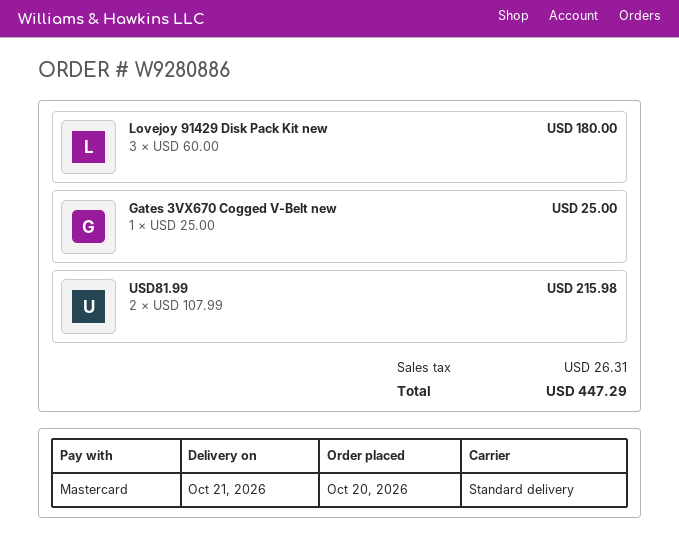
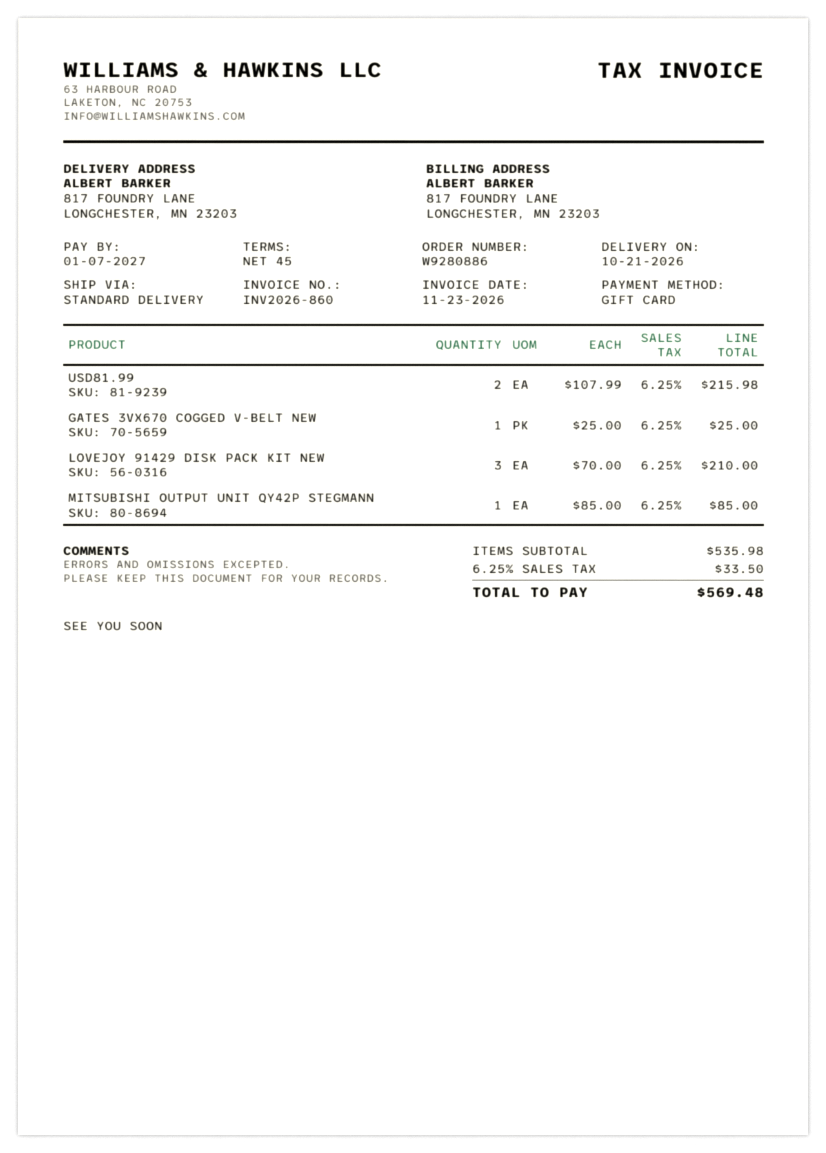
payment method: Mastercard -> gift card
Lovejoy 91429 Disk Pack Kit new: 3 x 60.00 = 180.00 -> 3 x 70.00 = 210.00
MITSUBISHI OUTPUT UNIT QY42P STEGMANN: none -> 1 x 85.00 = 85.00
tax: 26.31 -> 33.50
total: 447.29 -> 569.48

